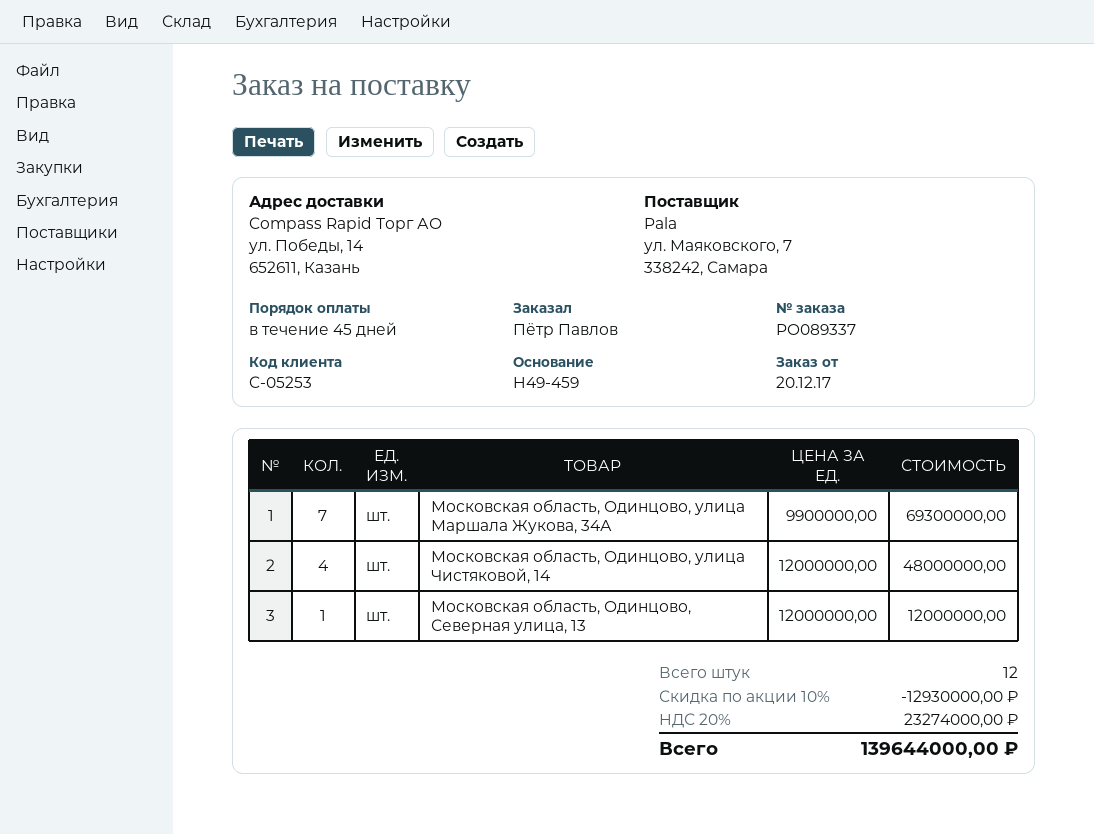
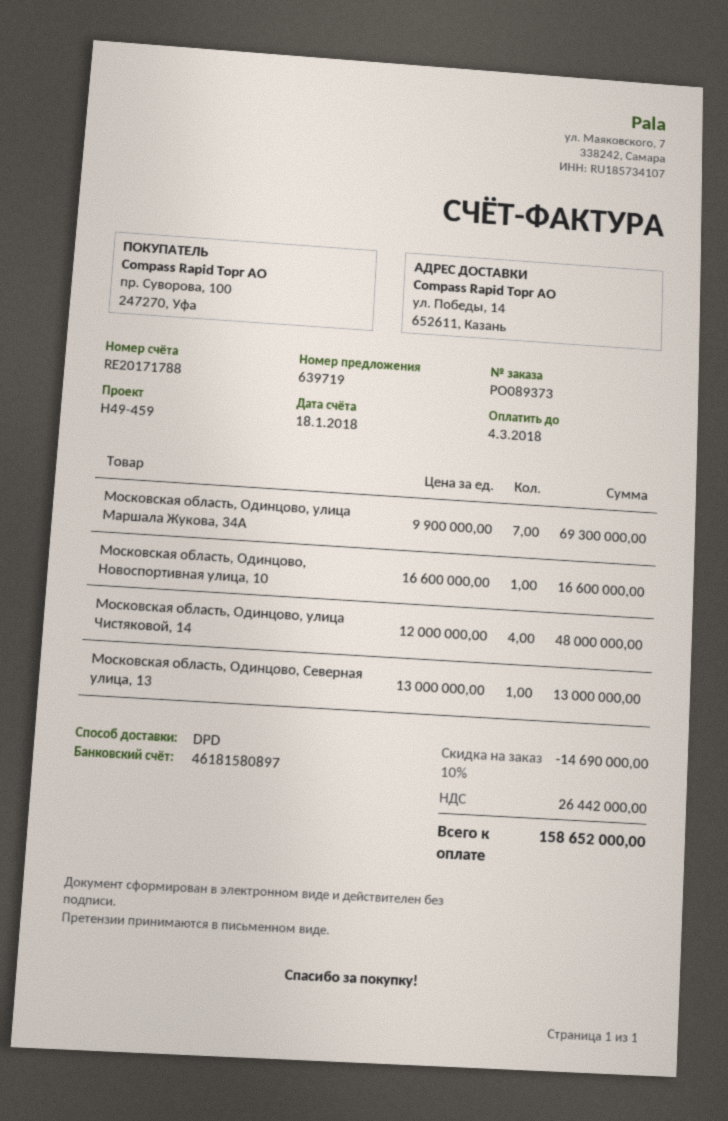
order number: PO089337 -> PO089373
Московская область, Одинцово, Северная улица, 13: 1 x 12000000.00 = 12000000.00 -> 1 x 13000000.00 = 13000000.00
Московская область, Одинцово, Новоспортивная улица, 10: none -> 1 x 16600000.00 = 16600000.00
discount: 10% = 12930000.00 -> 10% = 14690000.00
tax: 23274000.00 -> 26442000.00
total: 139644000.00 -> 158652000.00

